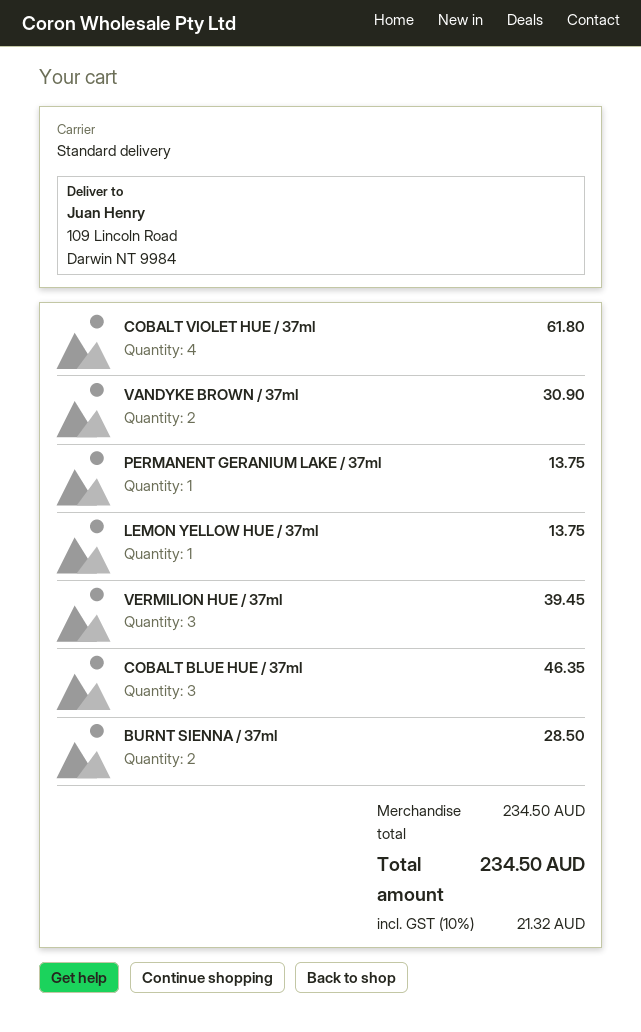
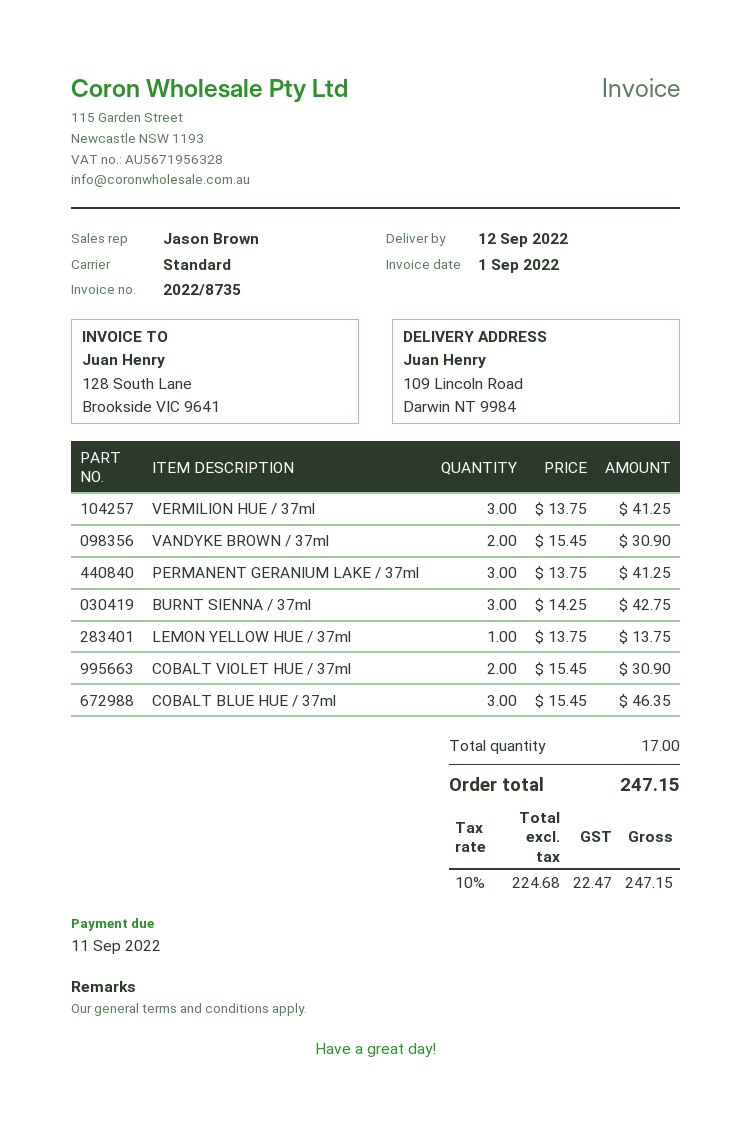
COBALT VIOLET HUE / 37ml: 4 for 61.80 -> 2 for 30.90
PERMANENT GERANIUM LAKE / 37ml: 1 for 13.75 -> 3 for 41.25
VERMILION HUE / 37ml: 3 for 39.45 -> 3 for 41.25
BURNT SIENNA / 37ml: 2 for 28.50 -> 3 for 42.75
tax: 10% = 21.32 -> 10% = 22.47
total: 234.50 -> 247.15

